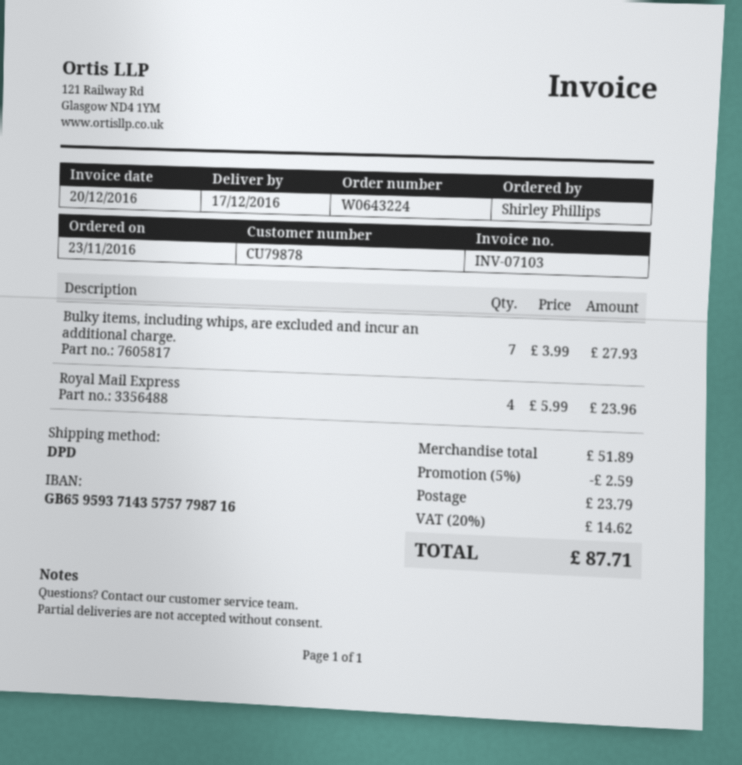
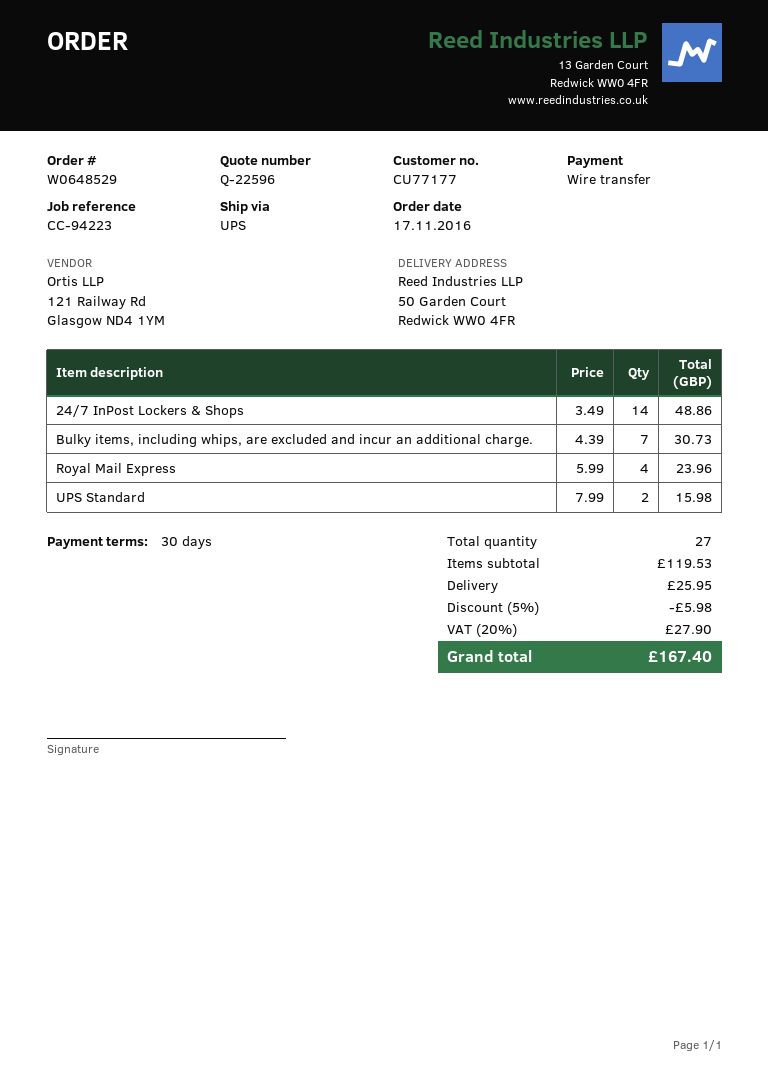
order number: W0643224 -> W0648529
order date: 2016-11-23 -> 2016-11-17
customer number: CU79878 -> CU77177
shipping method: DPD -> UPS
Bulky items, including whips, are excluded and incur an additional charge.: 7 x 3.99 = 27.93 -> 7 x 4.39 = 30.73
24/7 InPost Lockers & Shops: none -> 14 x 3.49 = 48.86
UPS Standard: none -> 2 x 7.99 = 15.98
subtotal: 51.89 -> 119.53
discount: 5% = 2.59 -> 5% = 5.98
shipping: 23.79 -> 25.95
tax: 20% = 14.62 -> 20% = 27.90
total: 87.71 -> 167.40

